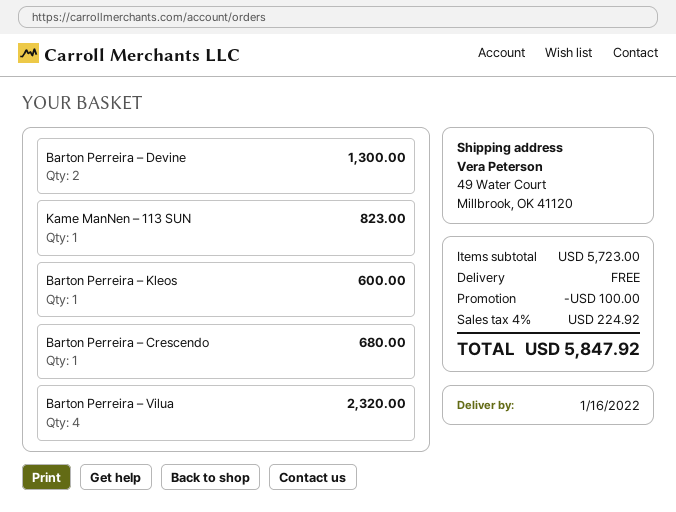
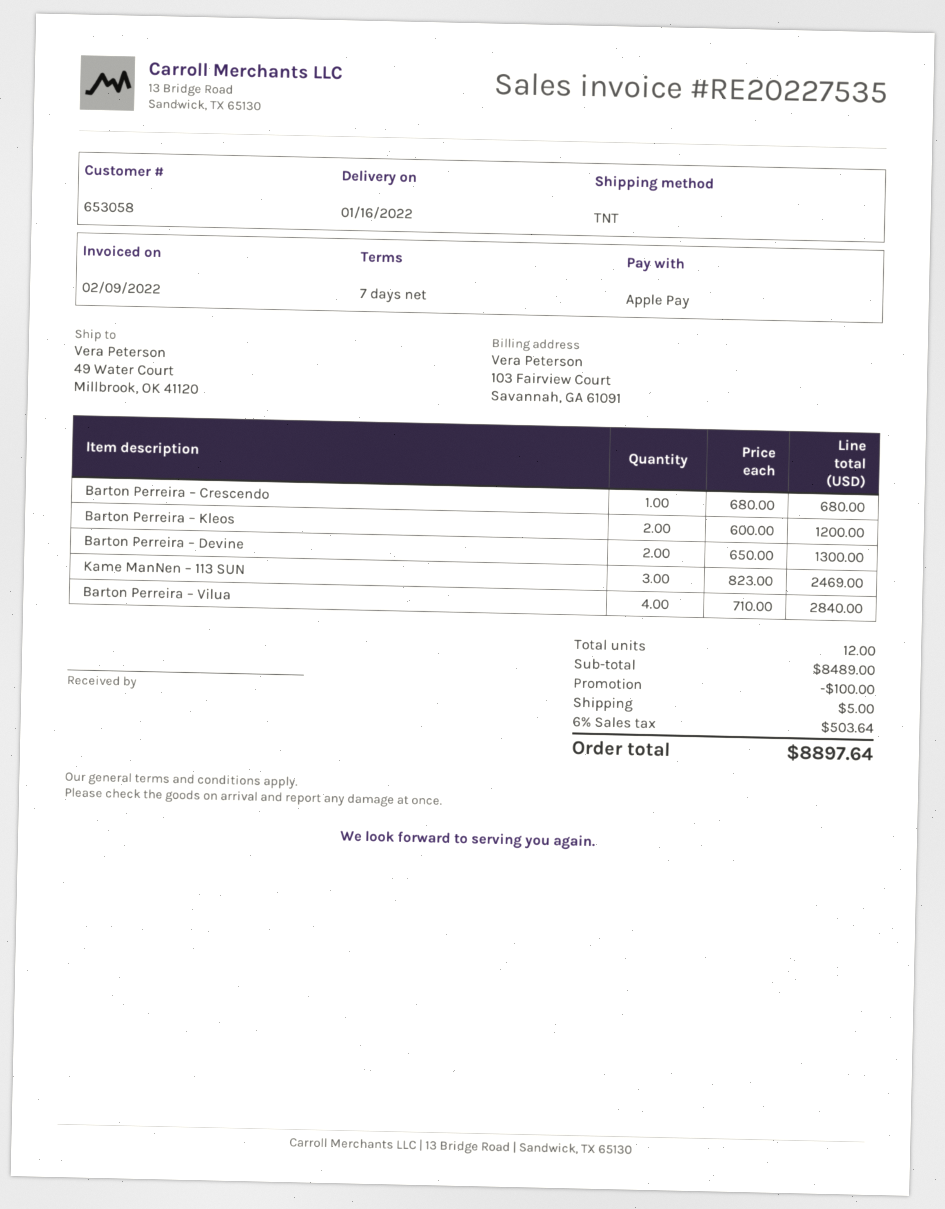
Kame ManNen – 113 SUN: 1 for 823.00 -> 3 for 2469.00
Barton Perreira – Kleos: 1 for 600.00 -> 2 for 1200.00
Barton Perreira – Vilua: 4 for 2320.00 -> 4 for 2840.00
subtotal: 5723.00 -> 8489.00
shipping: 0.00 -> 5.00
tax: 4% = 224.92 -> 6% = 503.64
total: 5847.92 -> 8897.64

